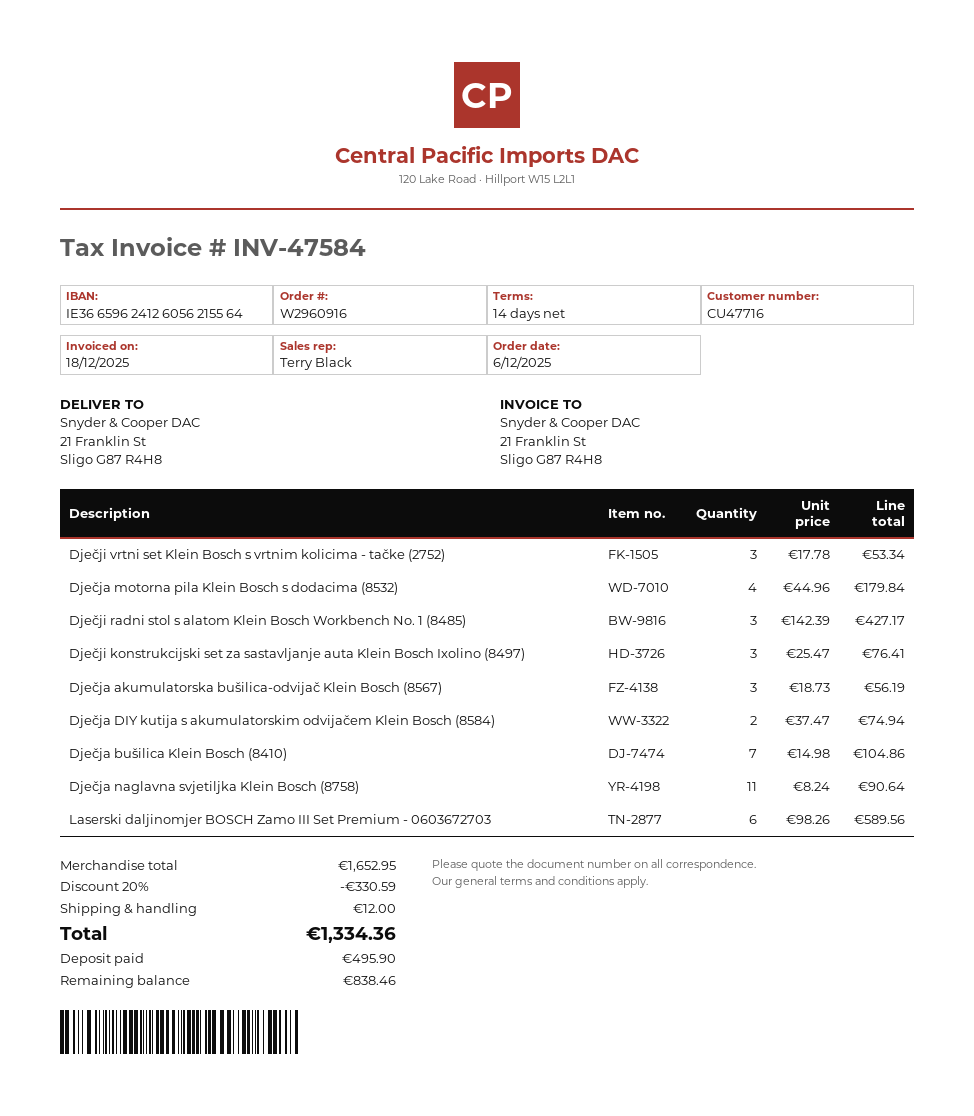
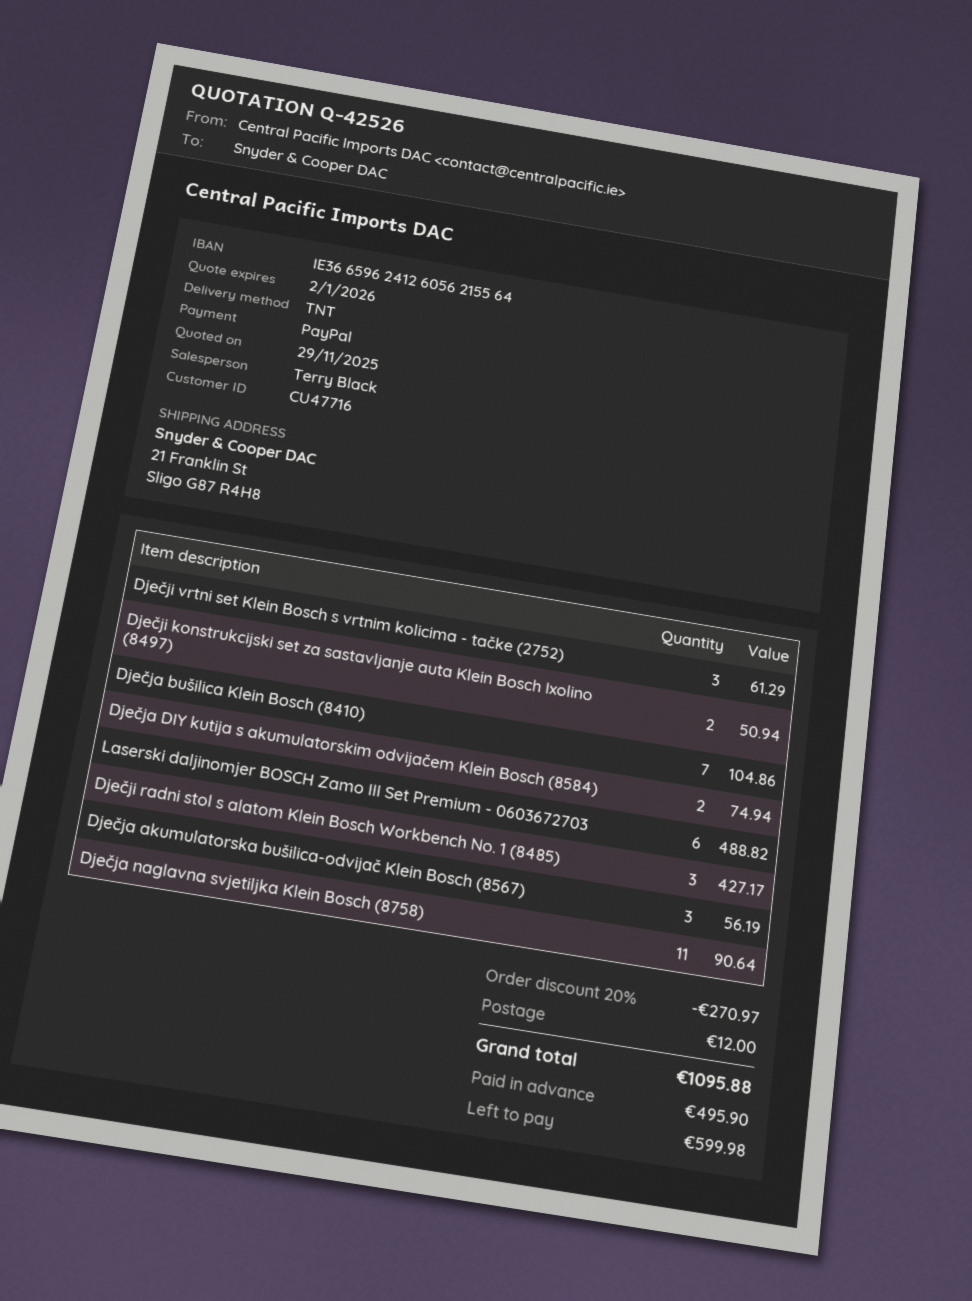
Dječji vrtni set Klein Bosch s vrtnim kolicima - tačke (2752): 3 for 53.34 -> 3 for 61.29
Dječja motorna pila Klein Bosch s dodacima (8532): 4 for 179.84 -> none
Dječji konstrukcijski set za sastavljanje auta Klein Bosch Ixolino (8497): 3 for 76.41 -> 2 for 50.94
Laserski daljinomjer BOSCH Zamo III Set Premium - 0603672703: 6 for 589.56 -> 6 for 488.82
discount: 20% = 330.59 -> 20% = 270.97
total: 1334.36 -> 1095.88
balance: 838.46 -> 599.98

